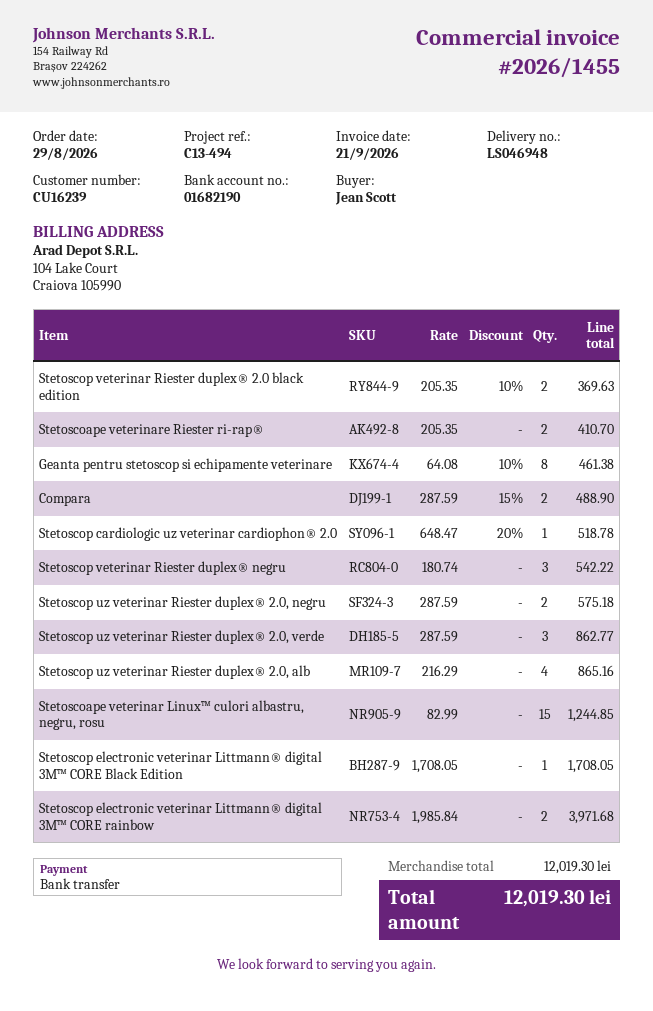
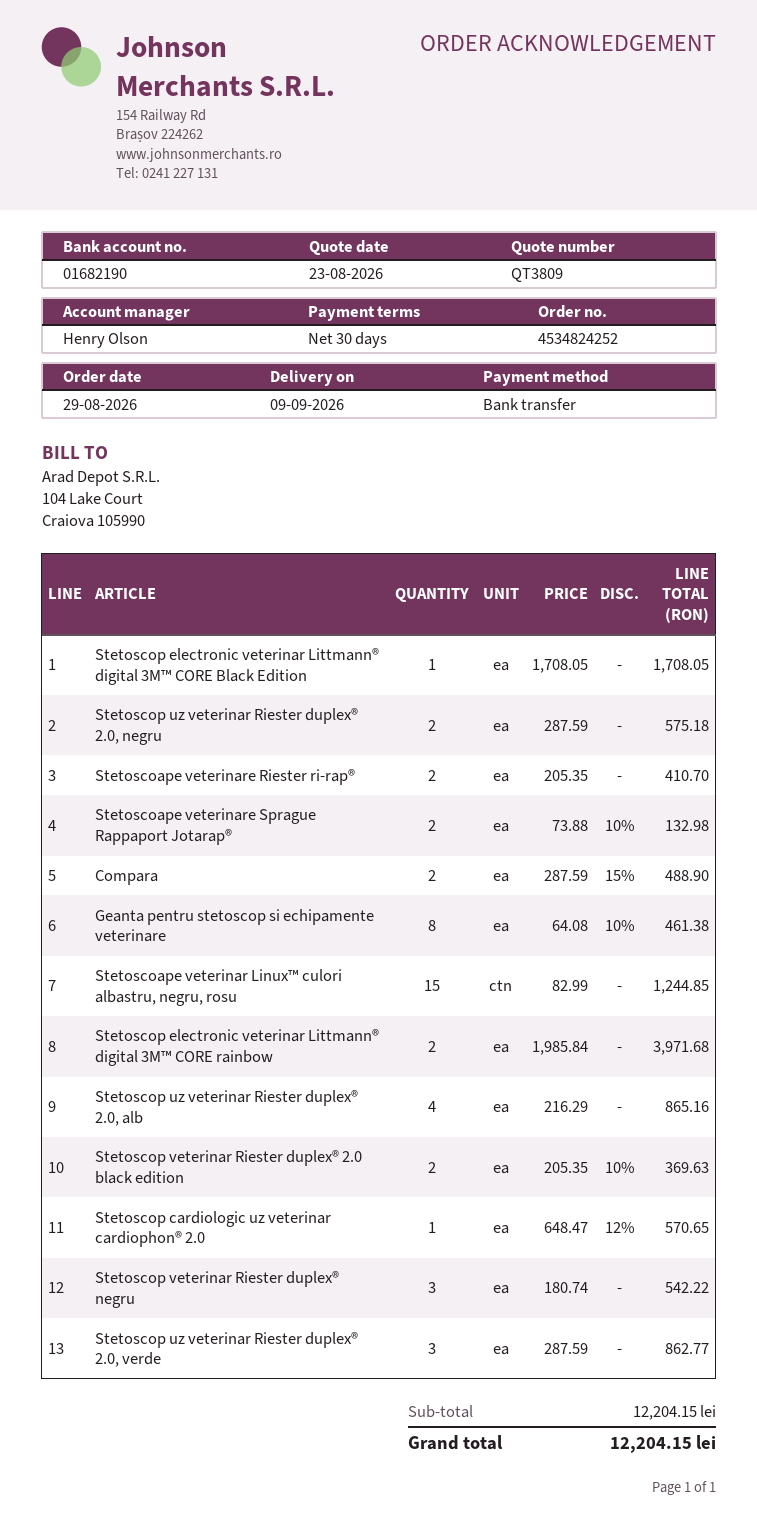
Stetoscop cardiologic uz veterinar cardiophon® 2.0: 1 x 648.47 - 20% = 518.78 -> 1 x 648.47 - 12% = 570.65
Stetoscoape veterinare Sprague Rappaport Jotarap®: none -> 2 x 73.88 - 10% = 132.98
subtotal: 12019.30 -> 12204.15
total: 12019.30 -> 12204.15

